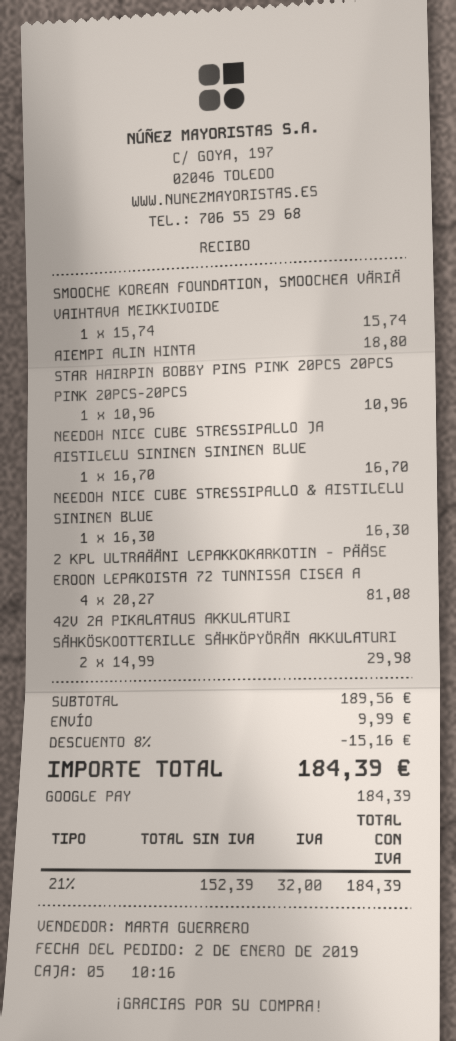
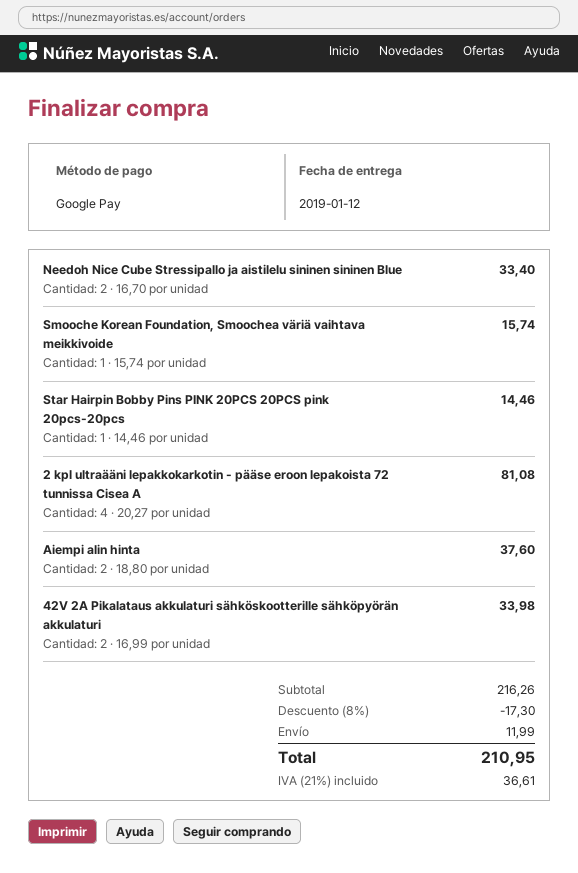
AIEMPI ALIN HINTA: 1 x 18.80 = 18.80 -> 2 x 18.80 = 37.60
STAR HAIRPIN BOBBY PINS PINK 20PCS 20PCS PINK 20PCS-20PCS: 1 x 10.96 = 10.96 -> 1 x 14.46 = 14.46
NEEDOH NICE CUBE STRESSIPALLO JA AISTILELU SININEN SININEN BLUE: 1 x 16.70 = 16.70 -> 2 x 16.70 = 33.40
NEEDOH NICE CUBE STRESSIPALLO & AISTILELU SININEN BLUE: 1 x 16.30 = 16.30 -> none
42V 2A PIKALATAUS AKKULATURI SÄHKÖSKOOTTERILLE SÄHKÖPYÖRÄN AKKULATURI: 2 x 14.99 = 29.98 -> 2 x 16.99 = 33.98
subtotal: 189.56 -> 216.26
discount: 8% = 15.16 -> 8% = 17.30
shipping: 9.99 -> 11.99
tax: 21% = 32.00 -> 21% = 36.61
total: 184.39 -> 210.95

